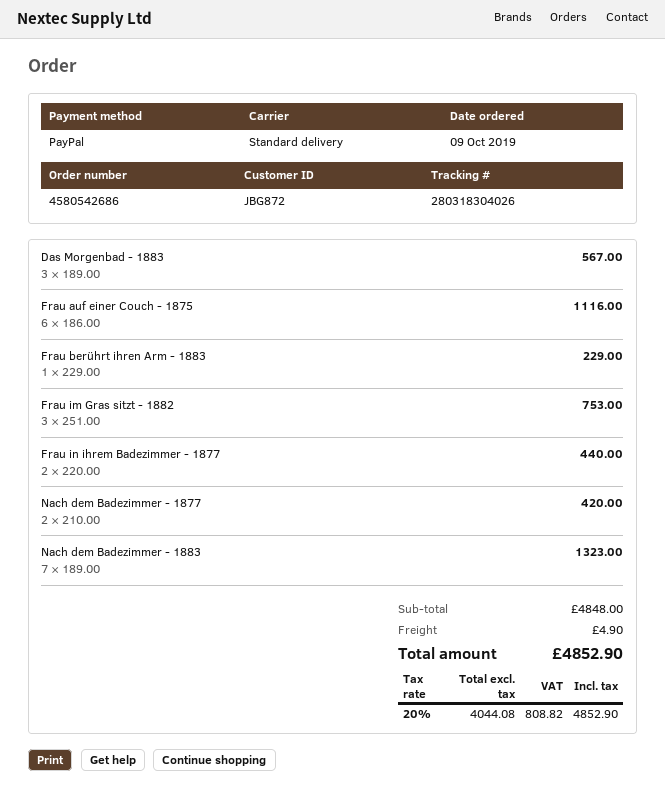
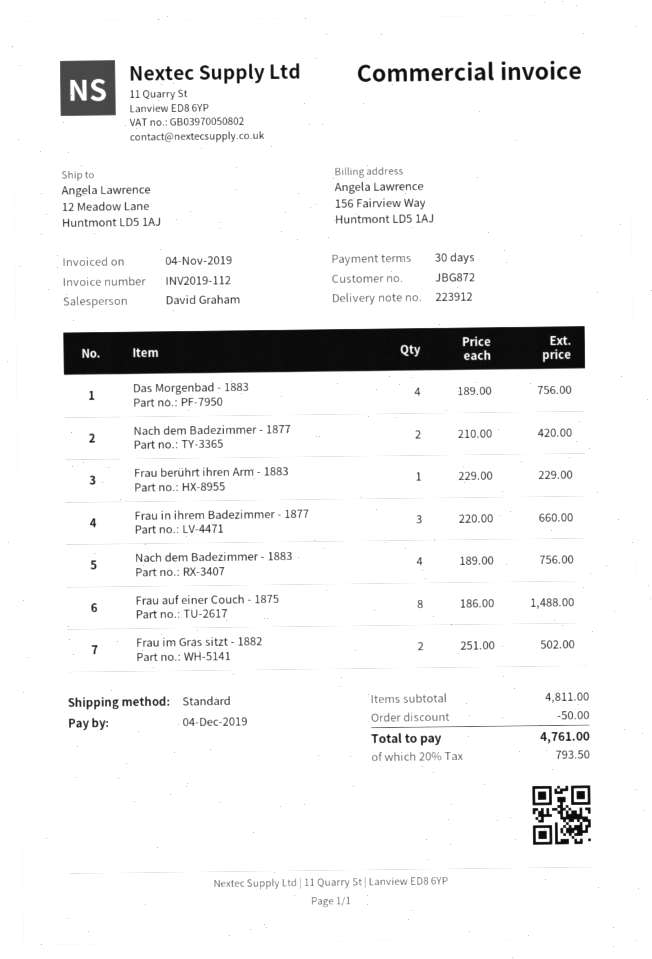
Das Morgenbad - 1883: 3 x 189.00 = 567.00 -> 4 x 189.00 = 756.00
Frau auf einer Couch - 1875: 6 x 186.00 = 1116.00 -> 8 x 186.00 = 1488.00
Frau im Gras sitzt - 1882: 3 x 251.00 = 753.00 -> 2 x 251.00 = 502.00
Frau in ihrem Badezimmer - 1877: 2 x 220.00 = 440.00 -> 3 x 220.00 = 660.00
Nach dem Badezimmer - 1883: 7 x 189.00 = 1323.00 -> 4 x 189.00 = 756.00
subtotal: 4848.00 -> 4811.00
discount: none -> 50.00
shipping: 4.90 -> none
tax: 20% = 808.82 -> 20% = 793.50
total: 4852.90 -> 4761.00

